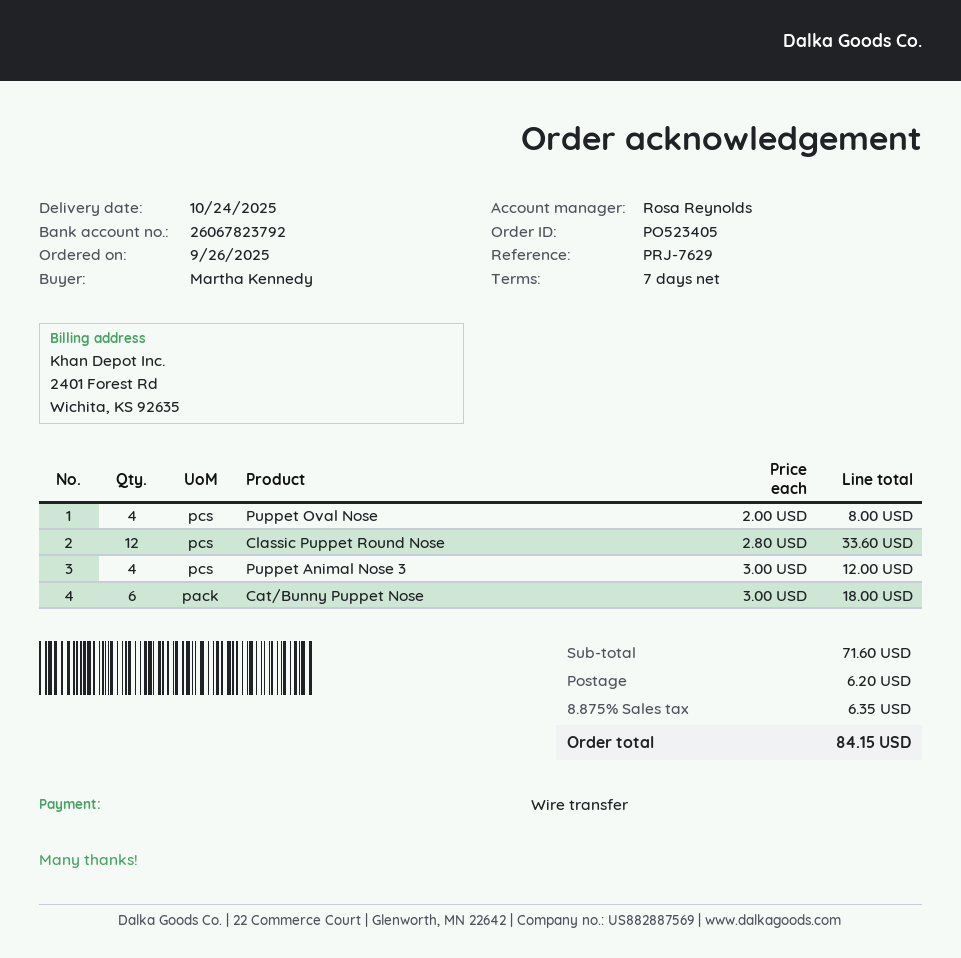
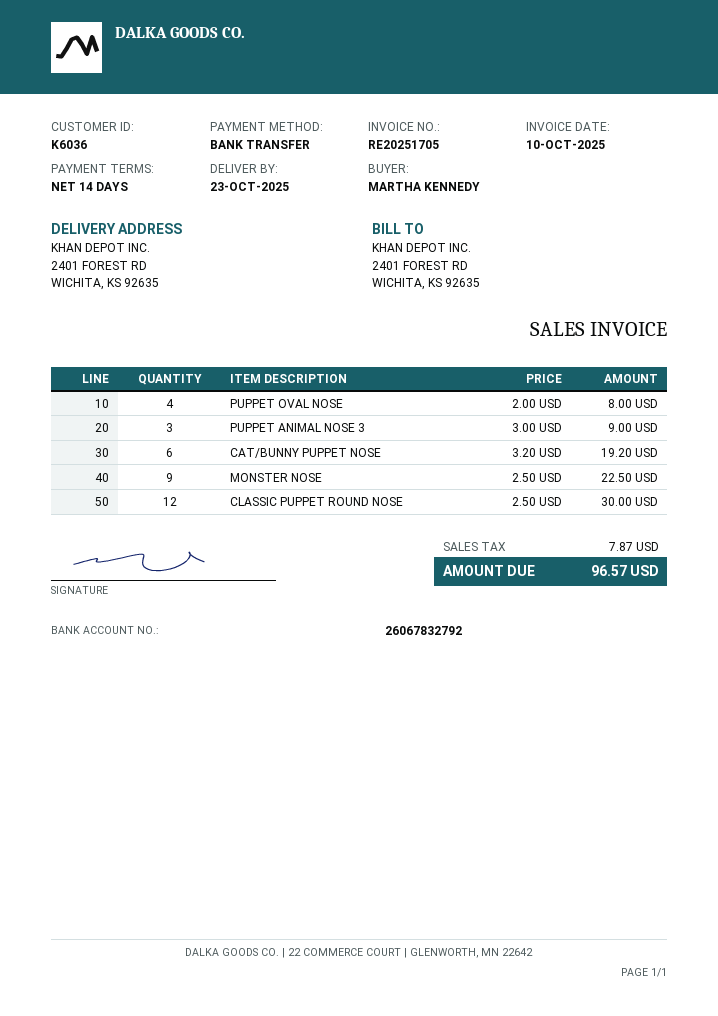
delivery date: 2025-10-24 -> 2025-10-23
payment terms: 7 days -> 14 days
bank account: 26067823792 -> 26067832792
Classic Puppet Round Nose: 12 x 2.80 = 33.60 -> 12 x 2.50 = 30.00
Puppet Animal Nose 3: 4 x 3.00 = 12.00 -> 3 x 3.00 = 9.00
Cat/Bunny Puppet Nose: 6 x 3.00 = 18.00 -> 6 x 3.20 = 19.20
MONSTER NOSE: none -> 9 x 2.50 = 22.50
shipping: 6.20 -> none
tax: 6.35 -> 7.87
total: 84.15 -> 96.57

